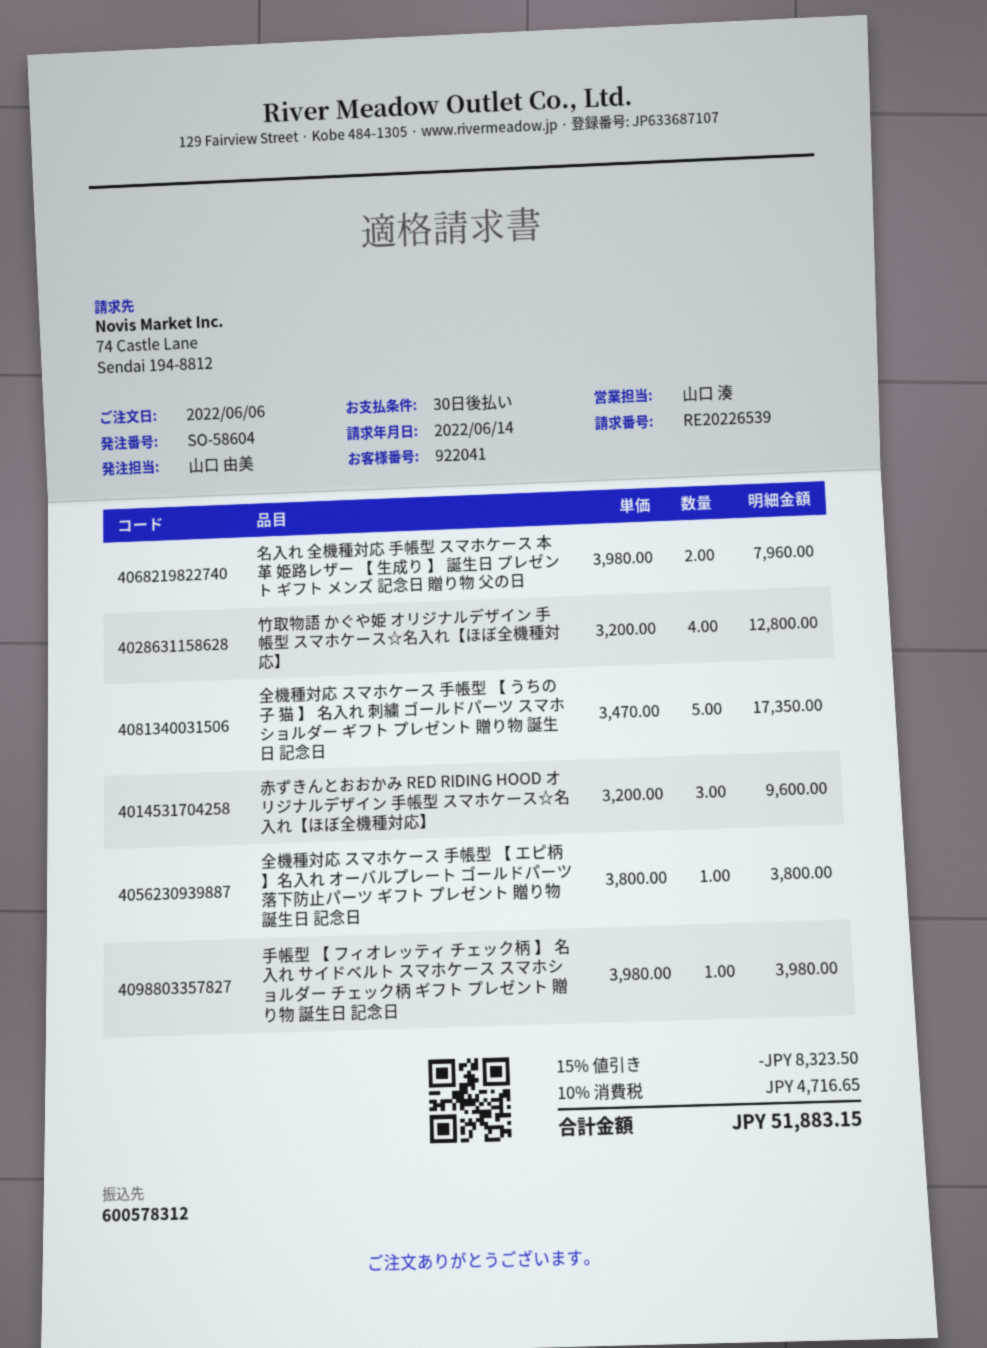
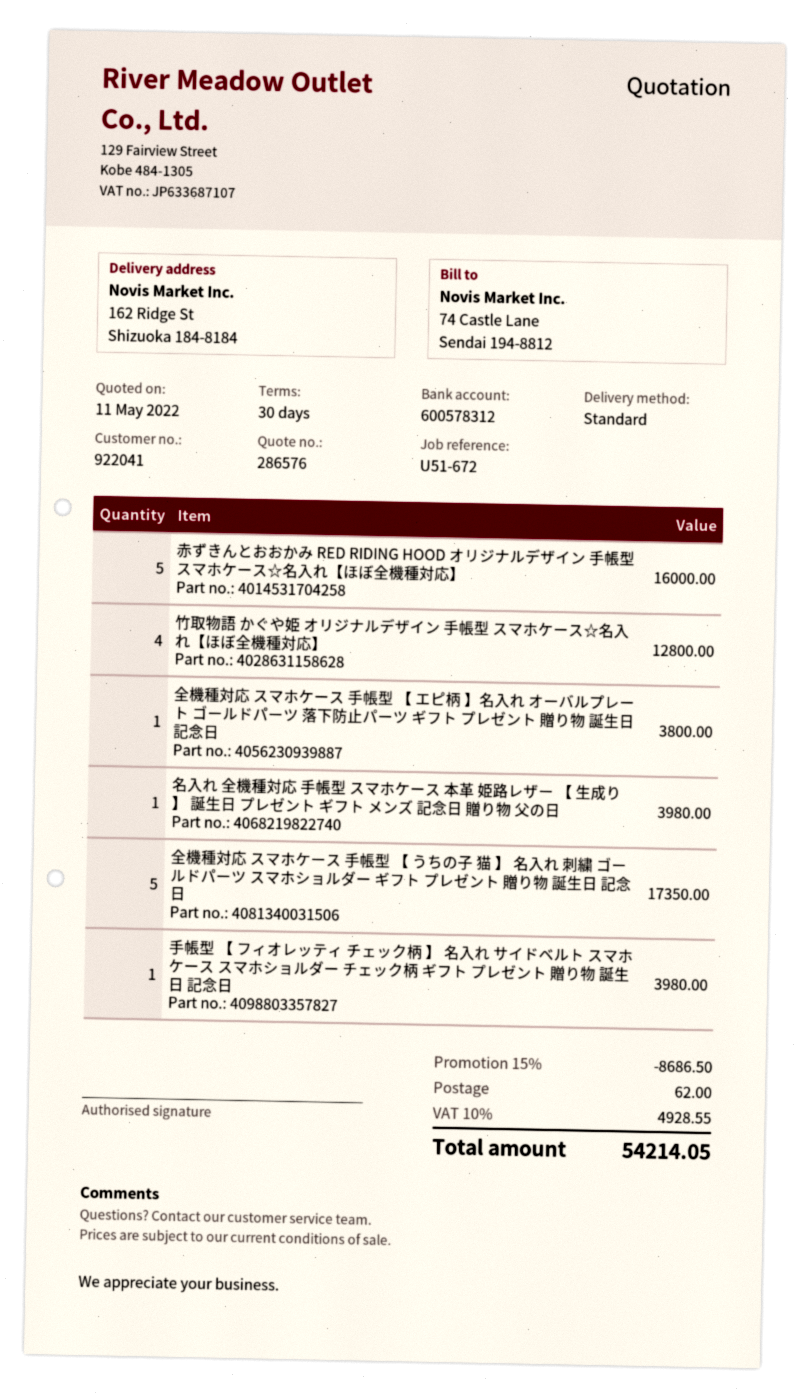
名入れ 全機種対応 手帳型 スマホケース 本革 姫路レザー 【 生成り 】 誕生日 プレゼント ギフト メンズ 記念日 贈り物 父の日: 2 for 7960.00 -> 1 for 3980.00
赤ずきんとおおかみ RED RIDING HOOD オリジナルデザイン 手帳型 スマホケース☆名入れ【ほぼ全機種対応】: 3 for 9600.00 -> 5 for 16000.00
discount: 15% = 8323.50 -> 15% = 8686.50
shipping: none -> 62.00
tax: 10% = 4716.65 -> 10% = 4928.55
total: 51883.15 -> 54214.05

